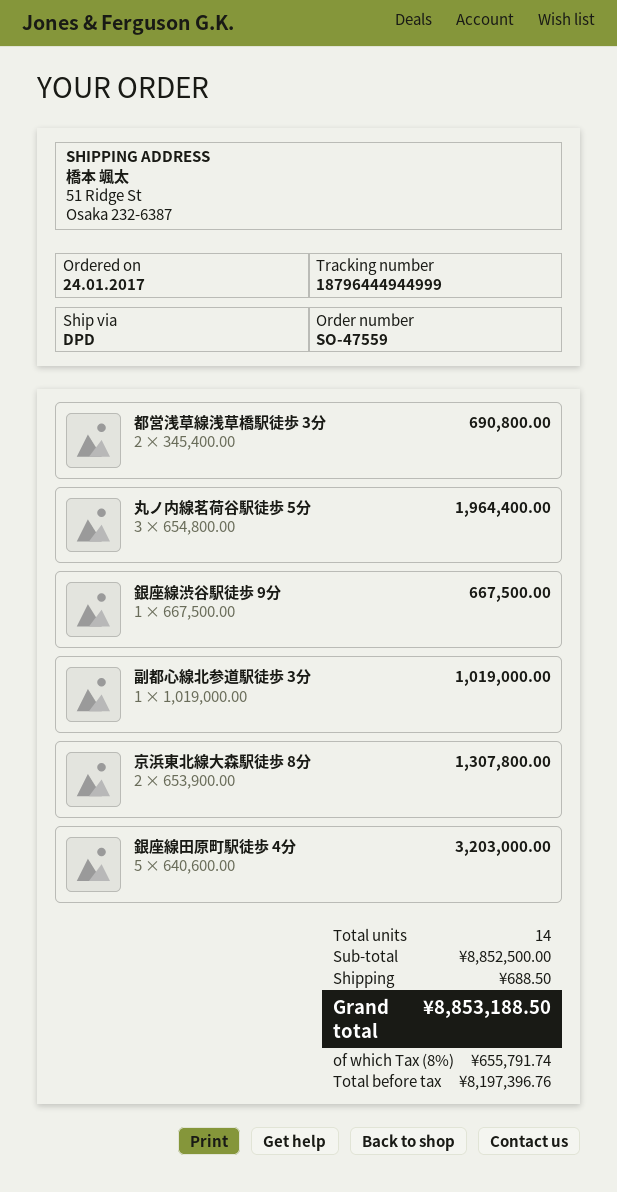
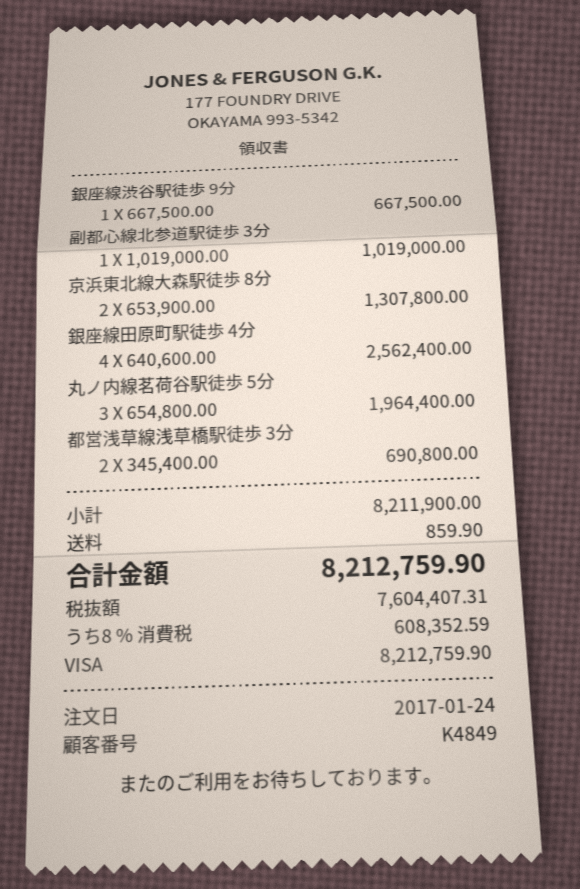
銀座線田原町駅徒歩 4分: 5 x 640600.00 = 3203000.00 -> 4 x 640600.00 = 2562400.00
subtotal: 8852500.00 -> 8211900.00
shipping: 688.50 -> 859.90
net: 8197396.76 -> 7604407.31
tax: 8% = 655791.74 -> 8% = 608352.59
total: 8853188.50 -> 8212759.90

